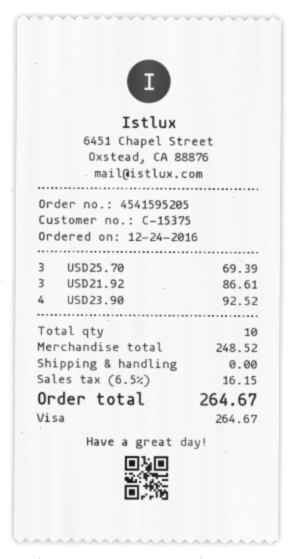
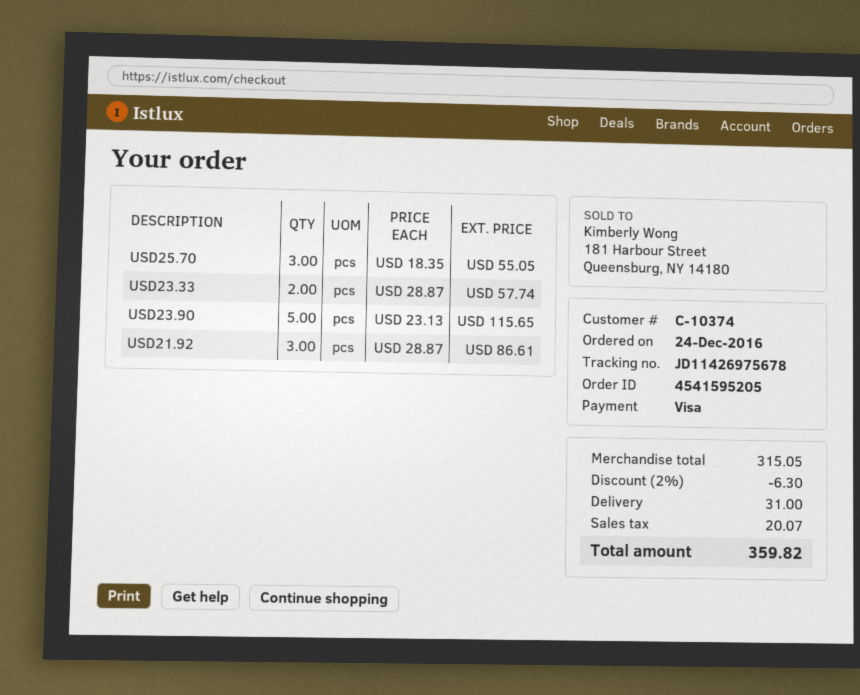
customer number: C-15375 -> C-10374
USD25.70: 3 for 69.39 -> 3 for 55.05
USD23.90: 4 for 92.52 -> 5 for 115.65
USD23.33: none -> 2 for 57.74
subtotal: 248.52 -> 315.05
discount: none -> 2% = 6.30
shipping: 0.00 -> 31.00
tax: 16.15 -> 20.07
total: 264.67 -> 359.82

